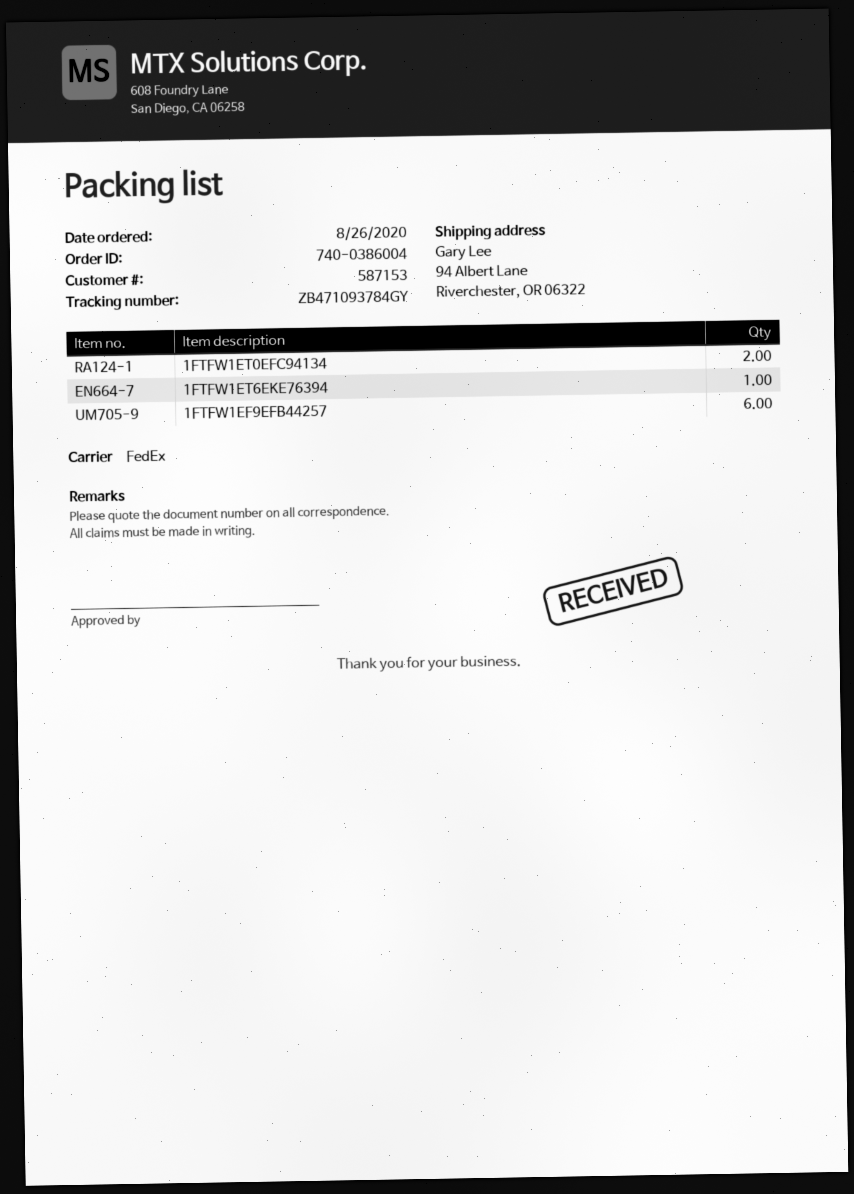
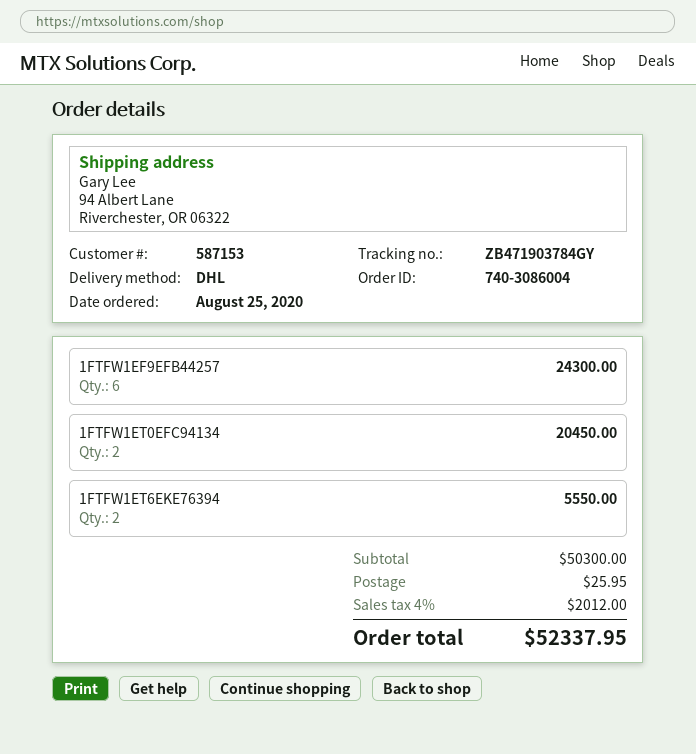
order number: 740-0386004 -> 740-3086004
order date: 2020-08-26 -> 2020-08-25
shipping method: FedEx -> DHL
tracking number: ZB471093784GY -> ZB471903784GY
1FTFW1ET6EKE76394: 1 -> 2

